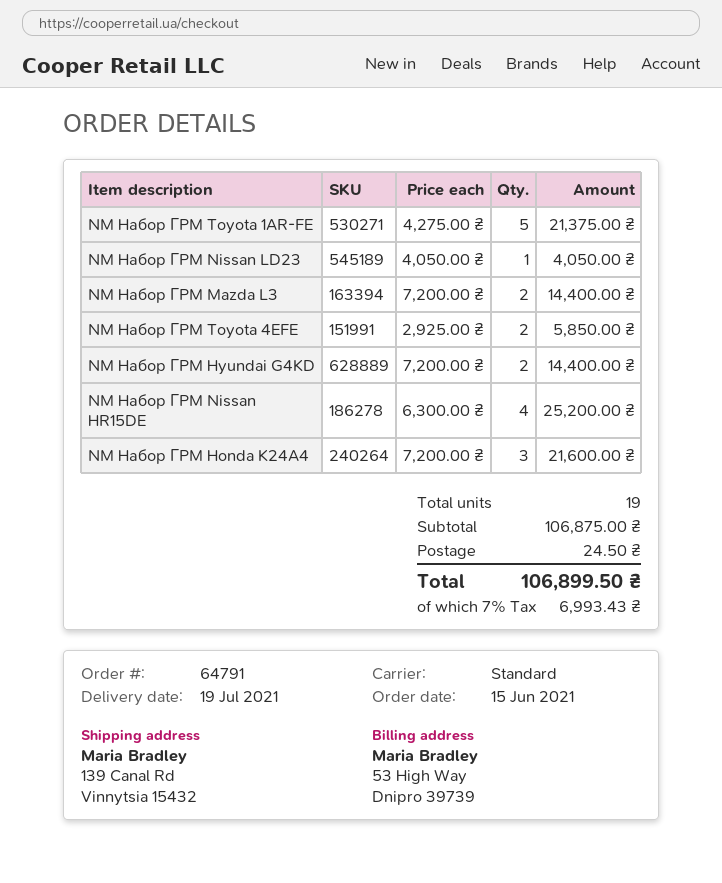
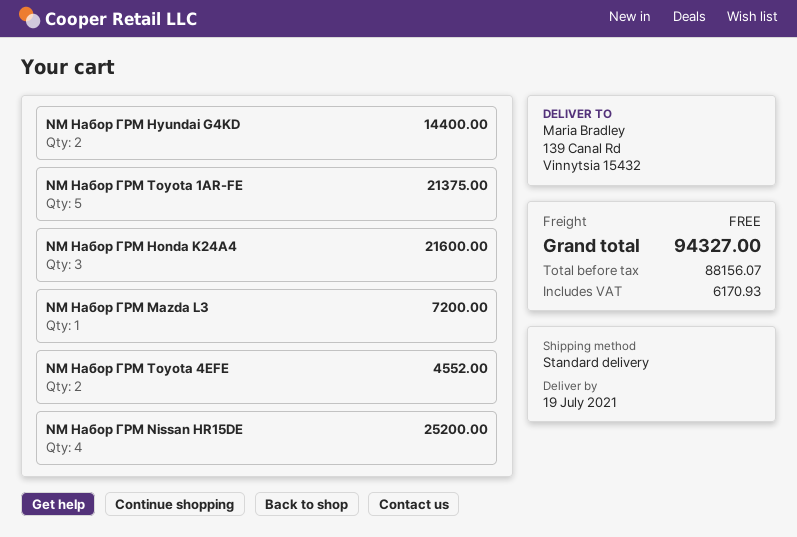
NM Набор ГРМ Nissan LD23: 1 for 4050.00 -> none
NM Набор ГРМ Mazda L3: 2 for 14400.00 -> 1 for 7200.00
NM Набор ГРМ Toyota 4EFE: 2 for 5850.00 -> 2 for 4552.00
shipping: 24.50 -> 0.00
tax: 6993.43 -> 6170.93
total: 106899.50 -> 94327.00

